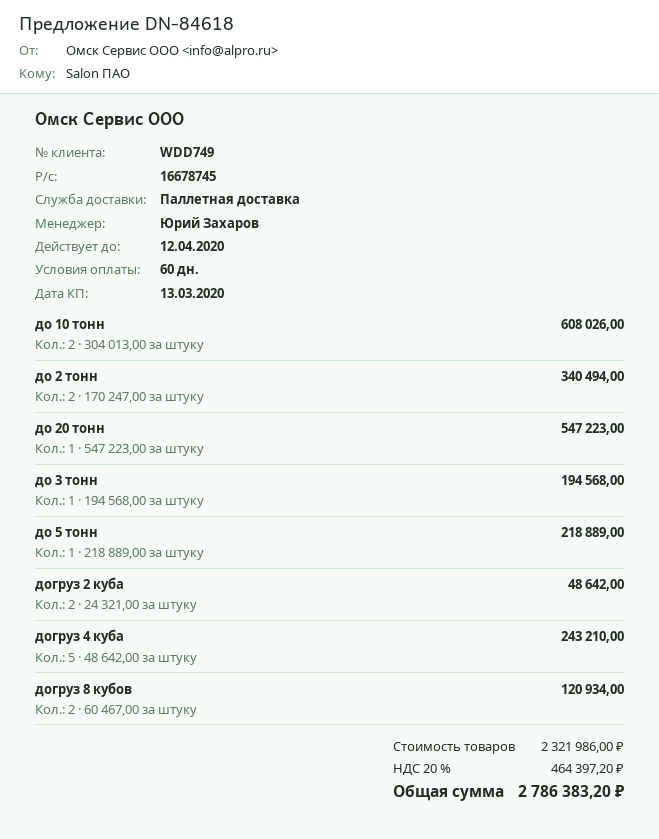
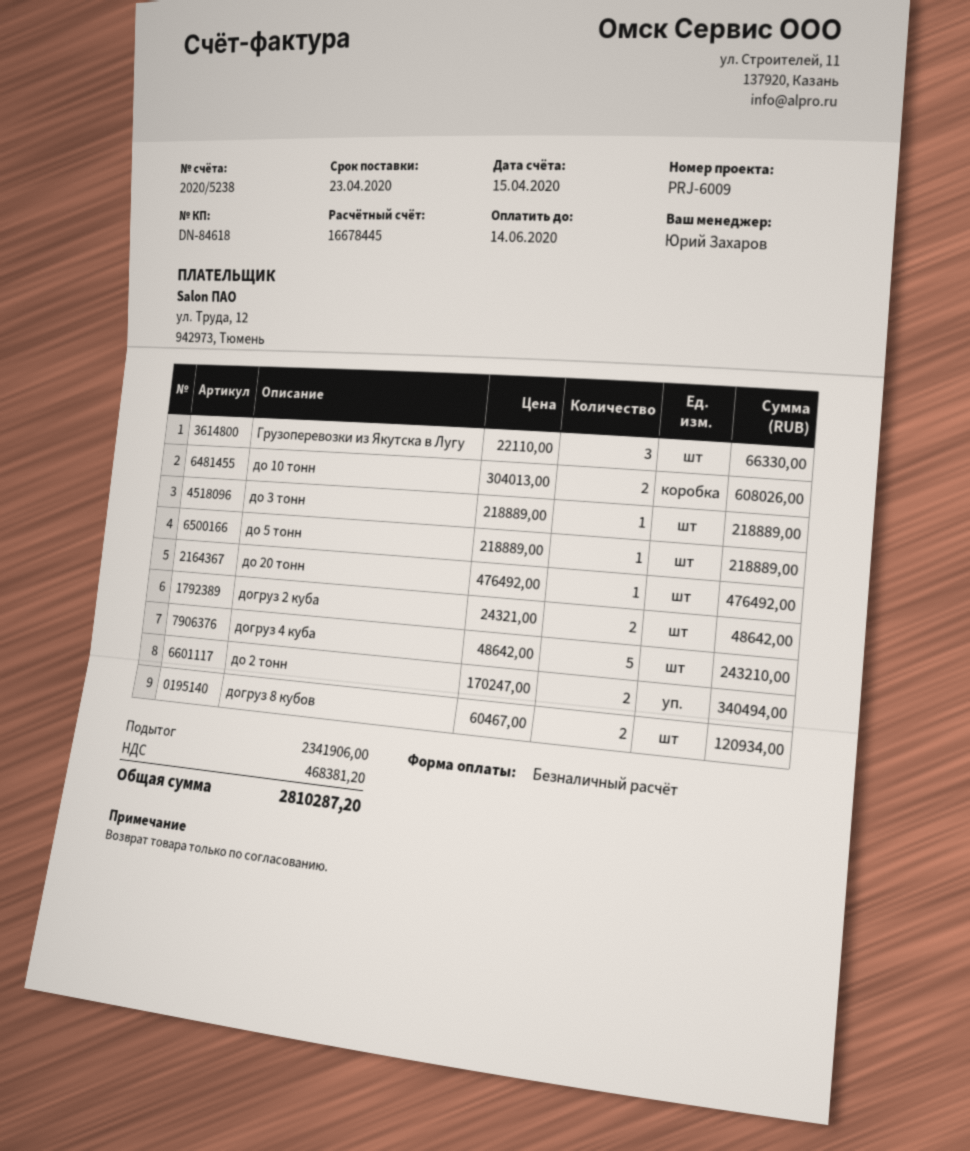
bank account: 16678745 -> 16678445
до 20 тонн: 1 x 547223.00 = 547223.00 -> 1 x 476492.00 = 476492.00
до 3 тонн: 1 x 194568.00 = 194568.00 -> 1 x 218889.00 = 218889.00
Грузоперевозки из Якутска в Лугу: none -> 3 x 22110.00 = 66330.00
subtotal: 2321986.00 -> 2341906.00
tax: 464397.20 -> 468381.20
total: 2786383.20 -> 2810287.20

